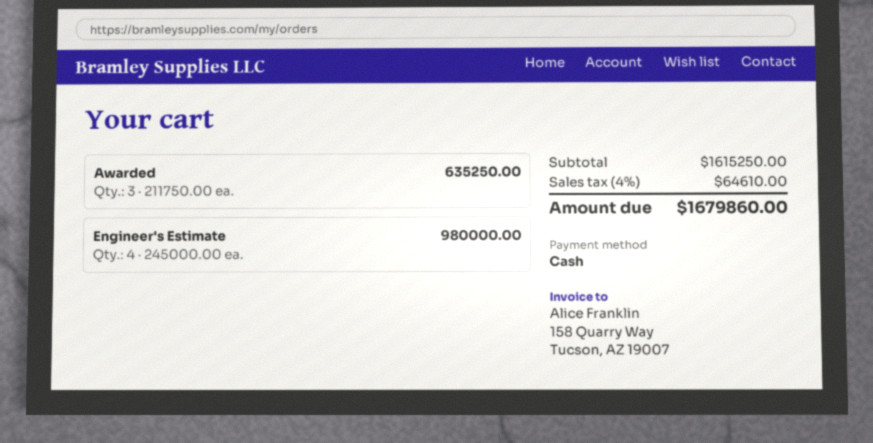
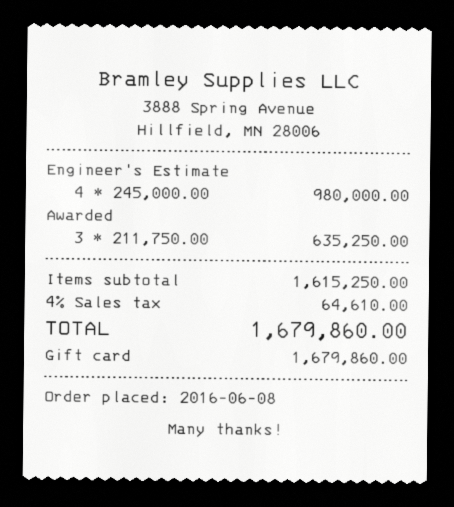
payment method: cash -> gift card

